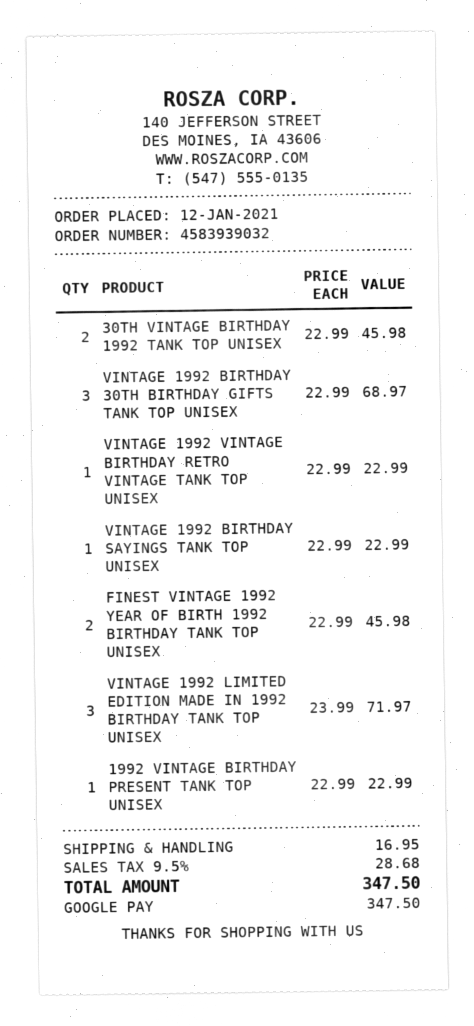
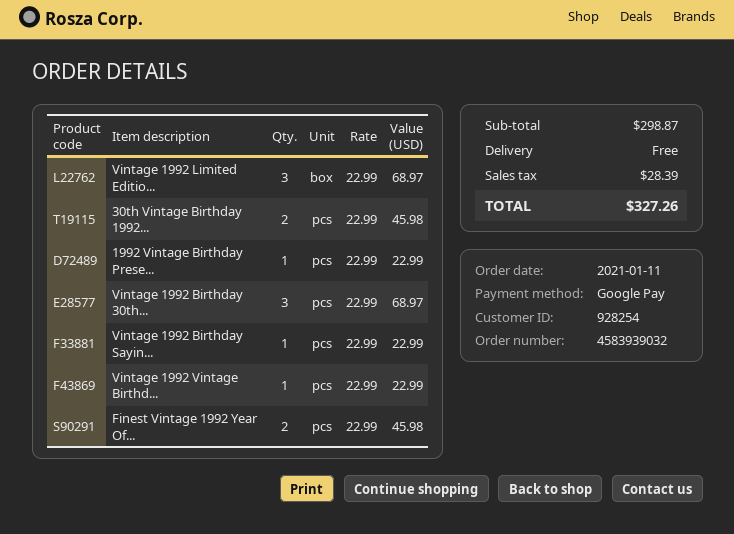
order date: 2021-01-12 -> 2021-01-11
VINTAGE 1992 LIMITED EDITION MADE IN 1992 BIRTHDAY TANK TOP UNISEX: 3 x 23.99 = 71.97 -> 3 x 22.99 = 68.97
shipping: 16.95 -> 0.00
tax: 28.68 -> 28.39
total: 347.50 -> 327.26

